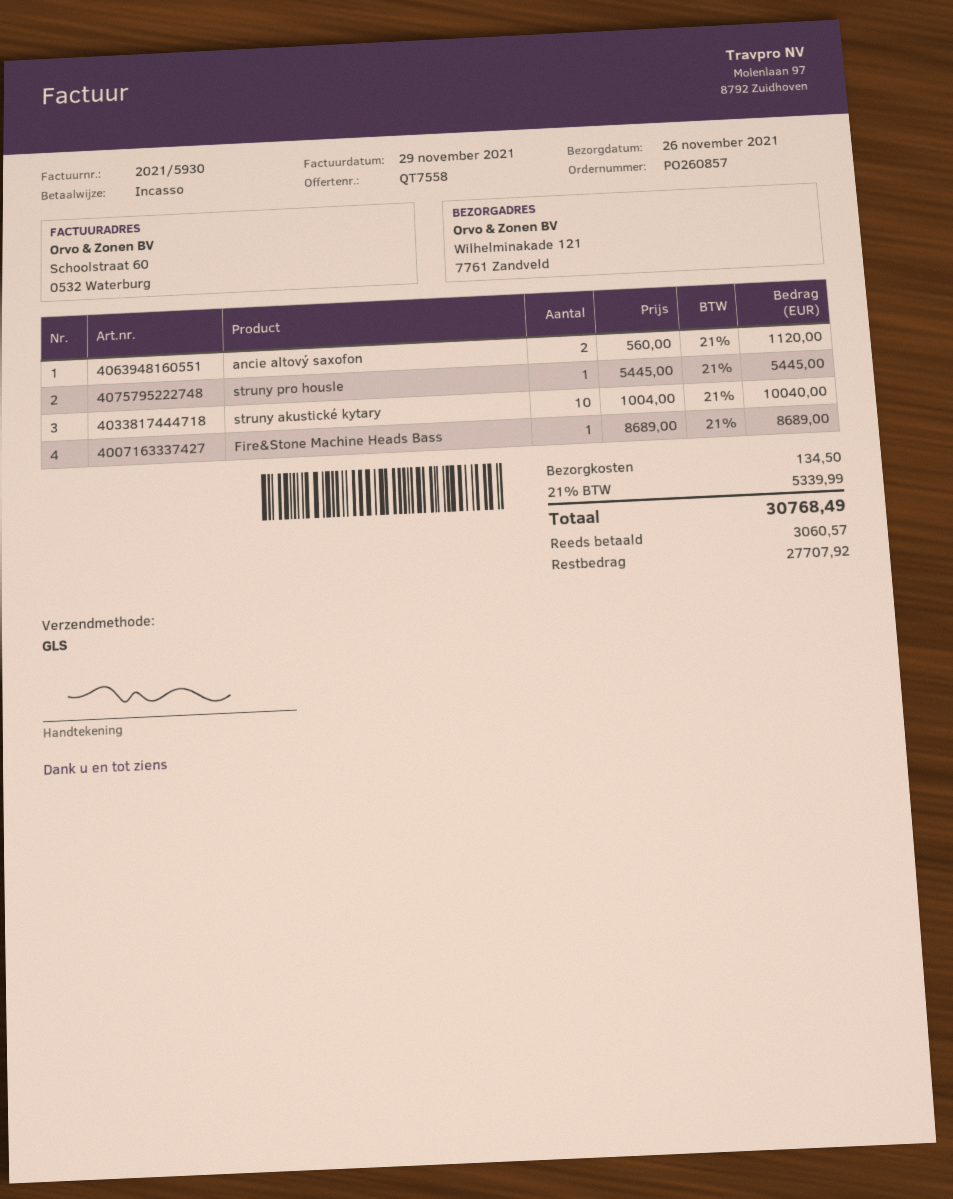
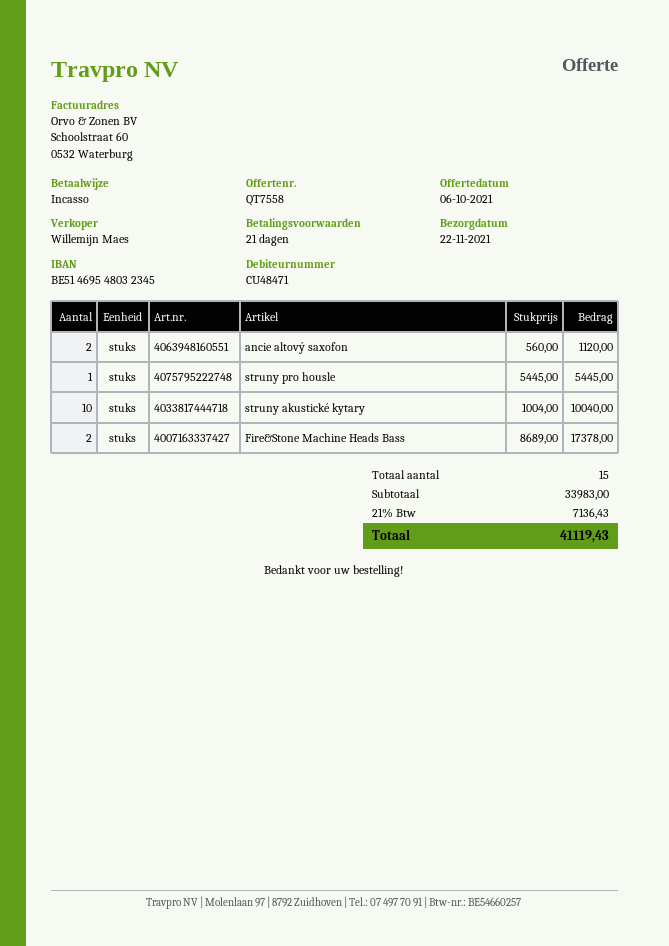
delivery date: 2021-11-26 -> 2021-11-22
Fire&Stone Machine Heads Bass: 1 x 8689.00 = 8689.00 -> 2 x 8689.00 = 17378.00
shipping: 134.50 -> none
tax: 21% = 5339.99 -> 21% = 7136.43
total: 30768.49 -> 41119.43

